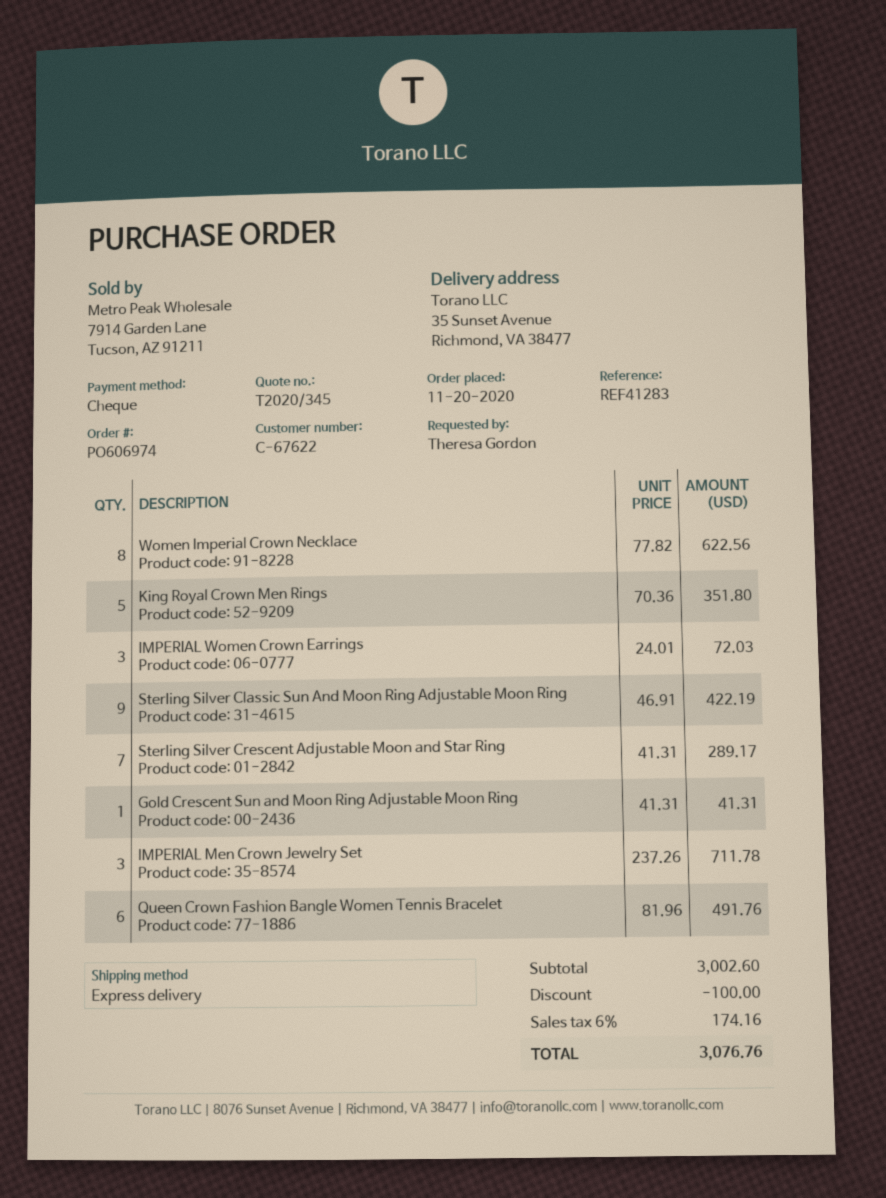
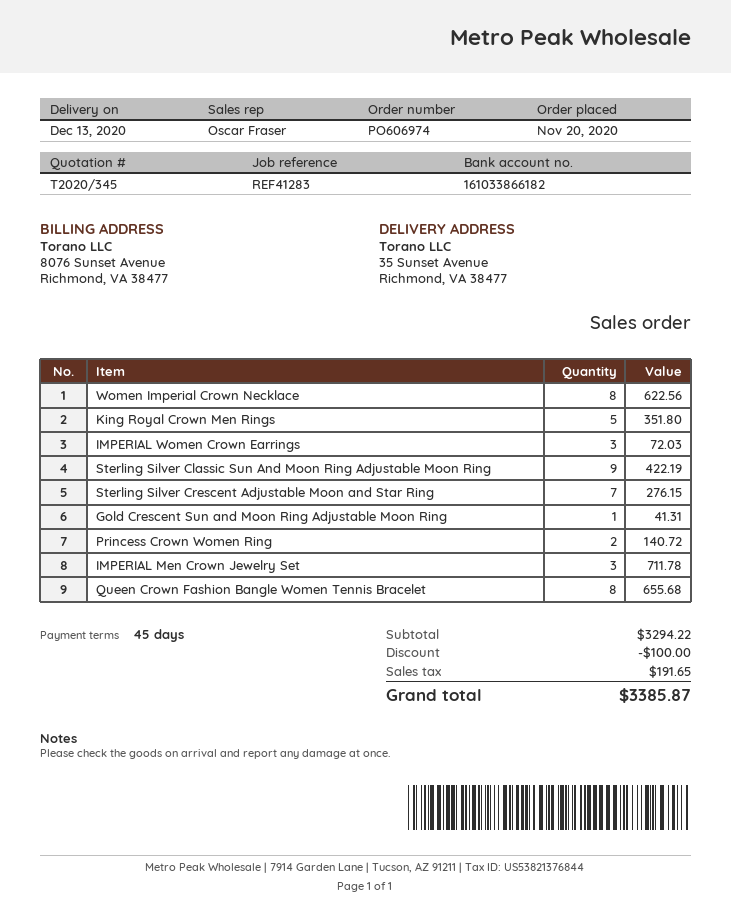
Sterling Silver Crescent Adjustable Moon and Star Ring: 7 for 289.17 -> 7 for 276.15
Queen Crown Fashion Bangle Women Tennis Bracelet: 6 for 491.76 -> 8 for 655.68
Princess Crown Women Ring: none -> 2 for 140.72
subtotal: 3002.60 -> 3294.22
tax: 174.16 -> 191.65
total: 3076.76 -> 3385.87

